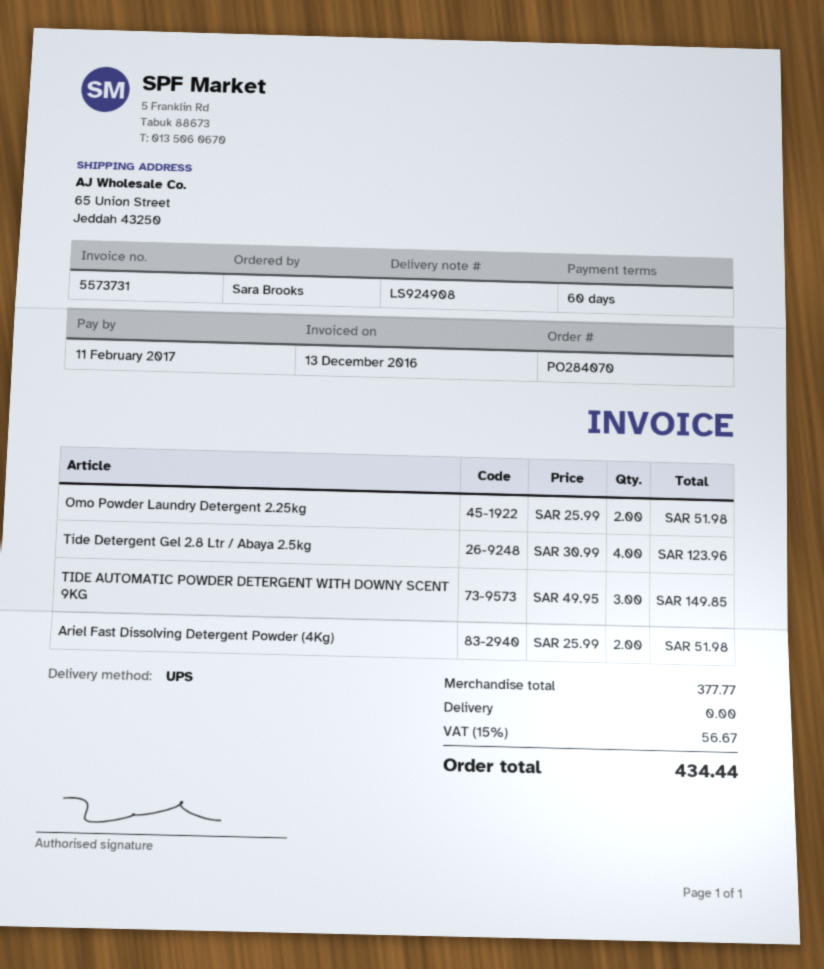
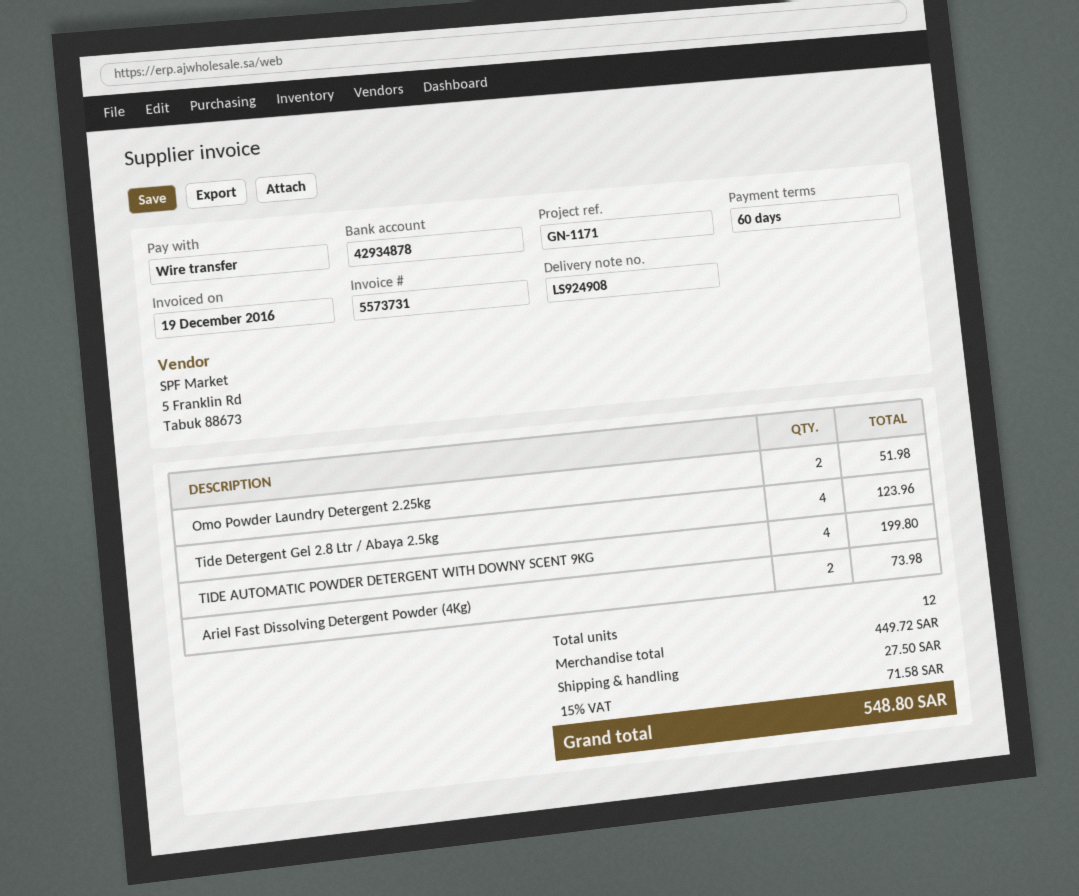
invoice date: 2016-12-13 -> 2016-12-19
TIDE AUTOMATIC POWDER DETERGENT WITH DOWNY SCENT 9KG: 3 for 149.85 -> 4 for 199.80
Ariel Fast Dissolving Detergent Powder (4Kg): 2 for 51.98 -> 2 for 73.98
subtotal: 377.77 -> 449.72
shipping: 0.00 -> 27.50
tax: 15% = 56.67 -> 15% = 71.58
total: 434.44 -> 548.80

